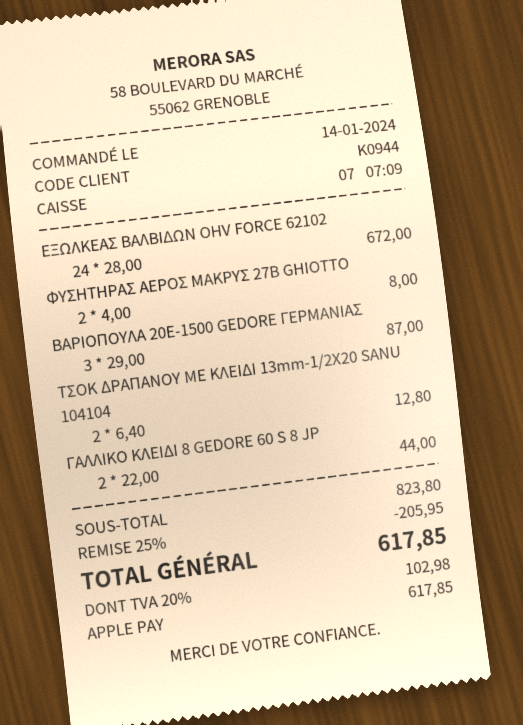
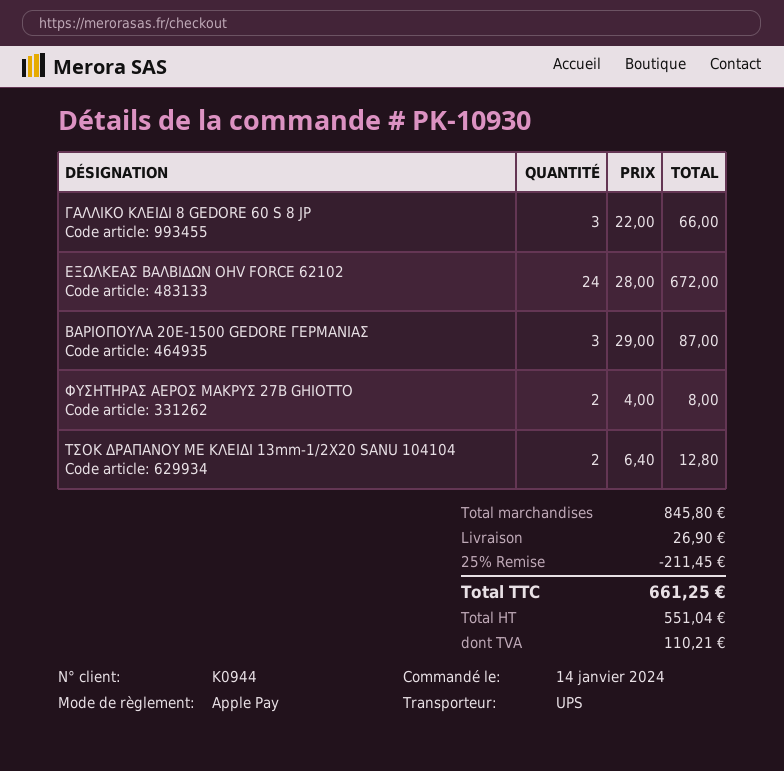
ΓΑΛΛΙΚΟ ΚΛΕΙΔΙ 8 GEDORE 60 S 8 JP: 2 x 22.00 = 44.00 -> 3 x 22.00 = 66.00
subtotal: 823.80 -> 845.80
discount: 25% = 205.95 -> 25% = 211.45
shipping: none -> 26.90
tax: 102.98 -> 110.21
total: 617.85 -> 661.25

